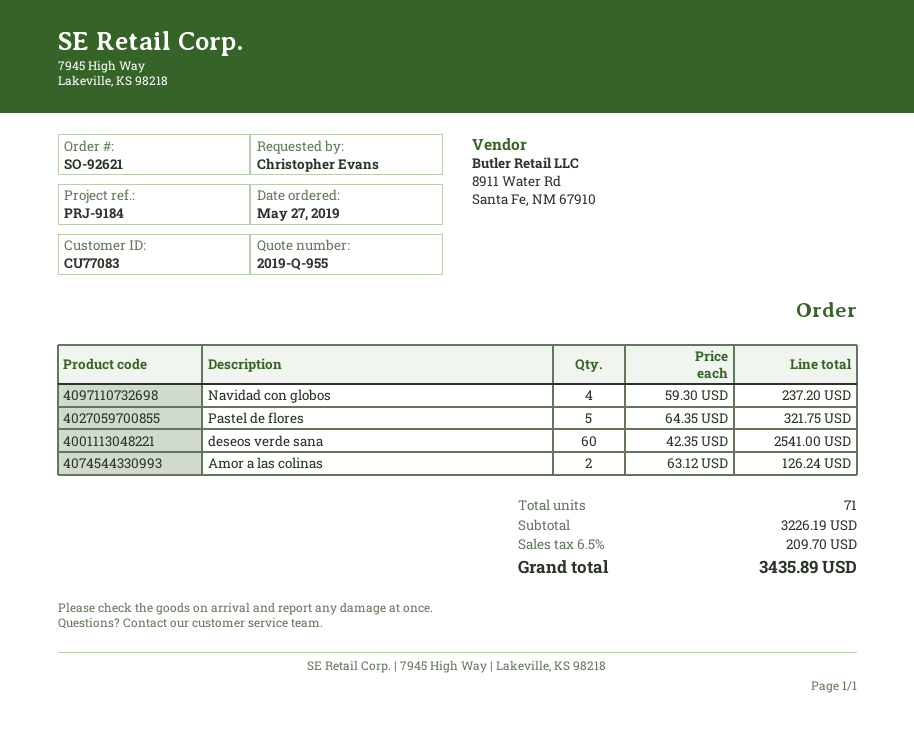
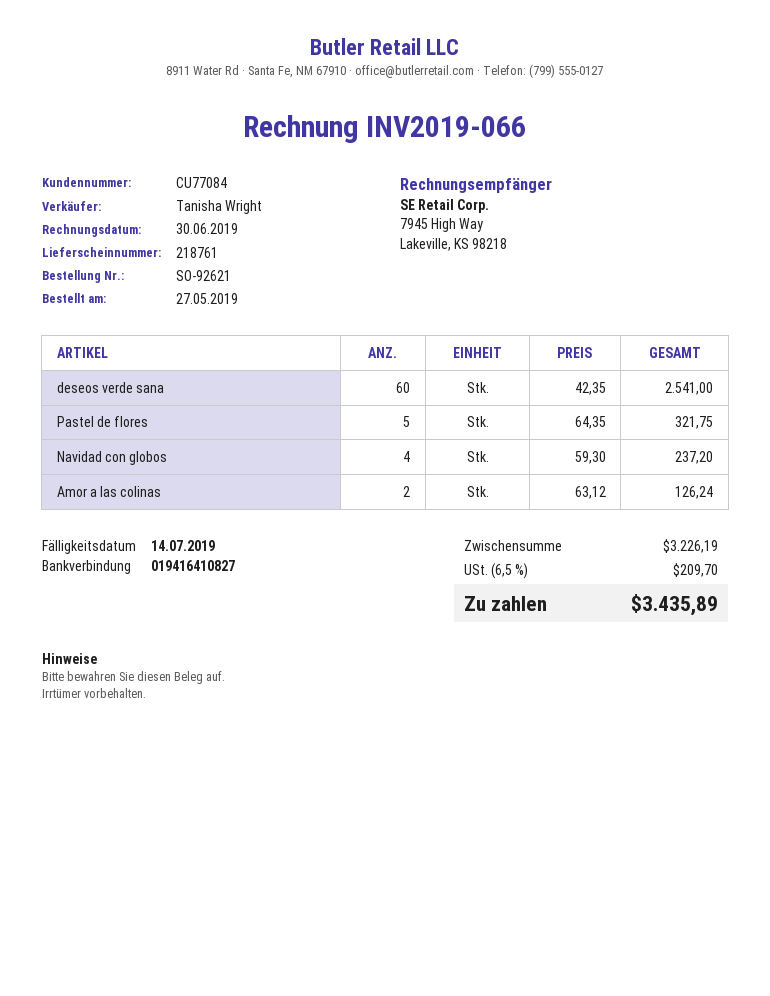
customer number: CU77083 -> CU77084

